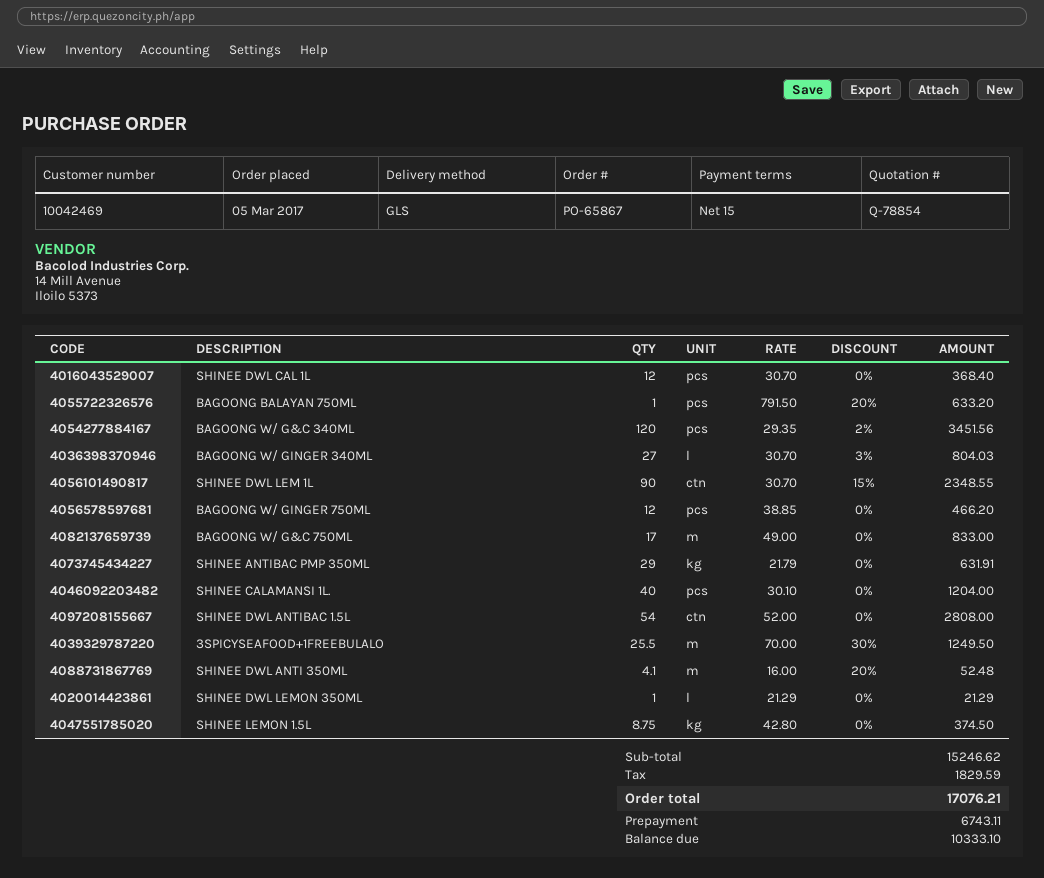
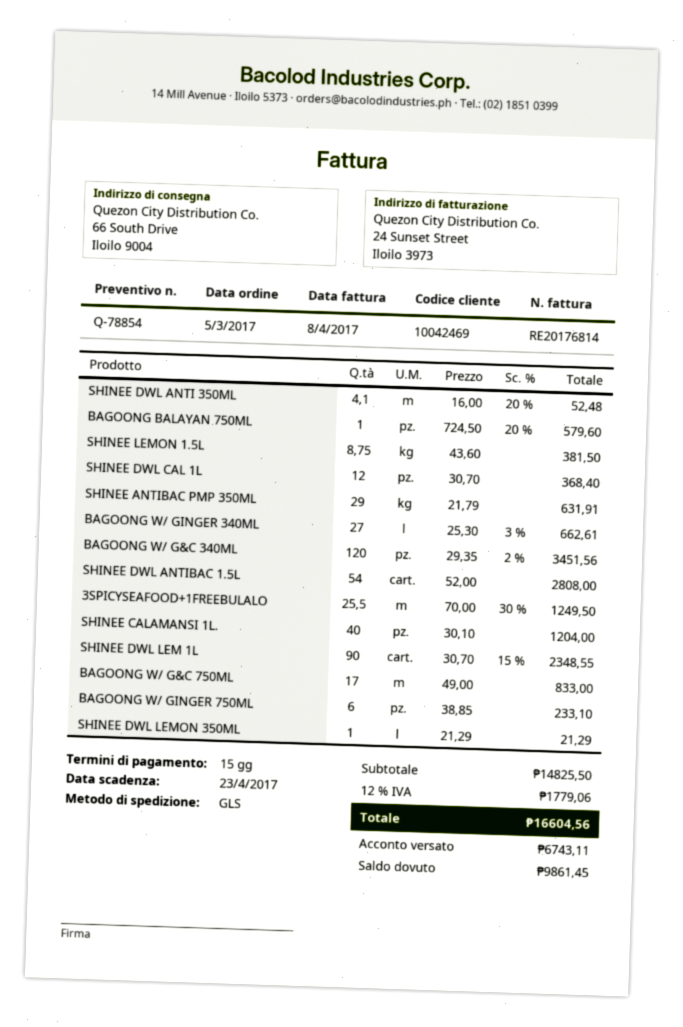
BAGOONG BALAYAN 750ML: 1 x 791.50 - 20% = 633.20 -> 1 x 724.50 - 20% = 579.60
BAGOONG W/ GINGER 340ML: 27 x 30.70 - 3% = 804.03 -> 27 x 25.30 - 3% = 662.61
BAGOONG W/ GINGER 750ML: 12 x 38.85 = 466.20 -> 6 x 38.85 = 233.10
SHINEE LEMON 1.5L: 8.75 x 42.80 = 374.50 -> 8.75 x 43.60 = 381.50
subtotal: 15246.62 -> 14825.50
tax: 1829.59 -> 1779.06
total: 17076.21 -> 16604.56
balance: 10333.10 -> 9861.45

